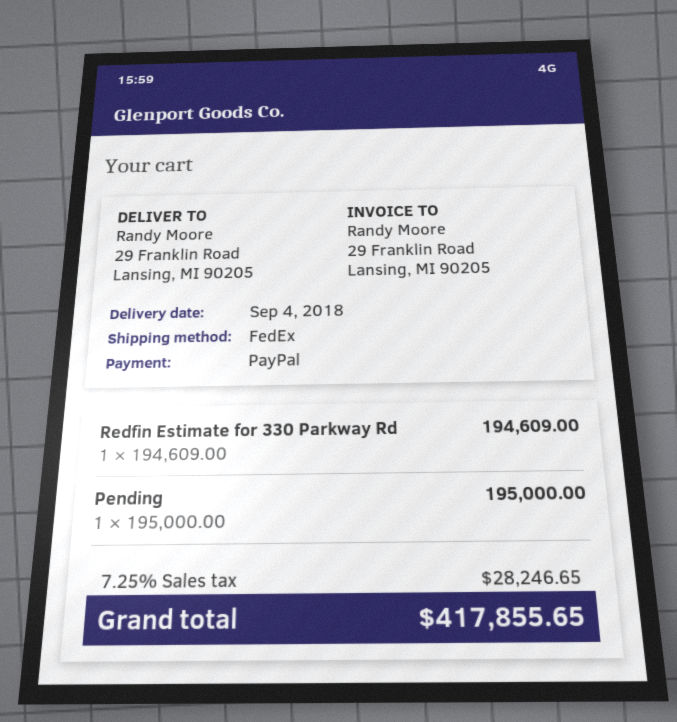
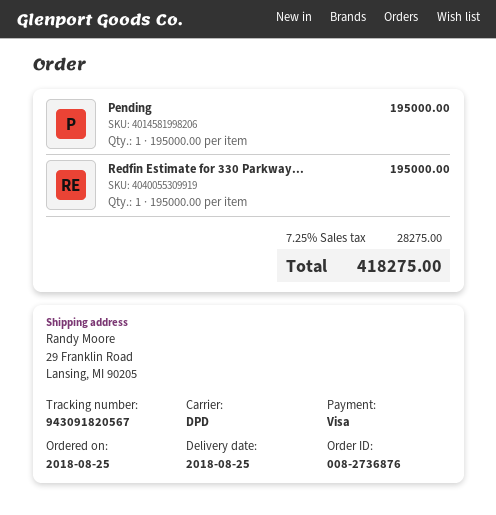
delivery date: 2018-09-04 -> 2018-08-25
payment method: PayPal -> Visa
shipping method: FedEx -> DPD
Redfin Estimate for 330 Parkway Rd: 1 x 194609.00 = 194609.00 -> 1 x 195000.00 = 195000.00
tax: 7.25% = 28246.65 -> 7.25% = 28275.00
total: 417855.65 -> 418275.00

